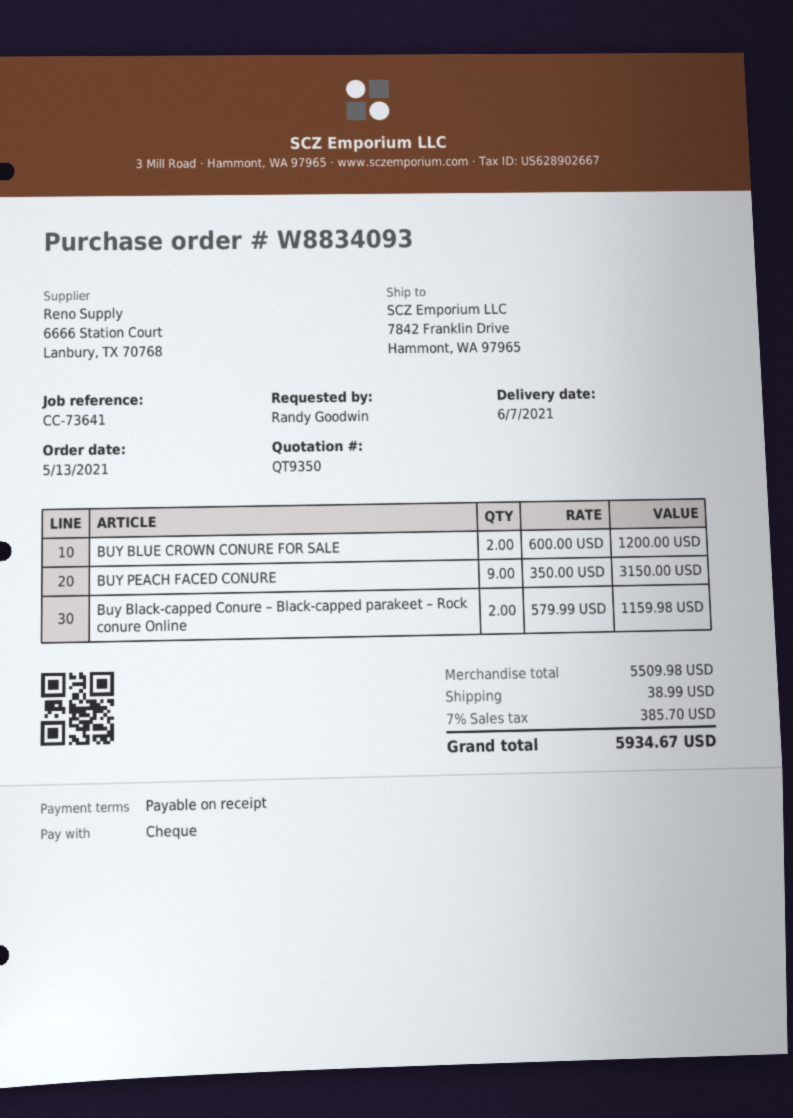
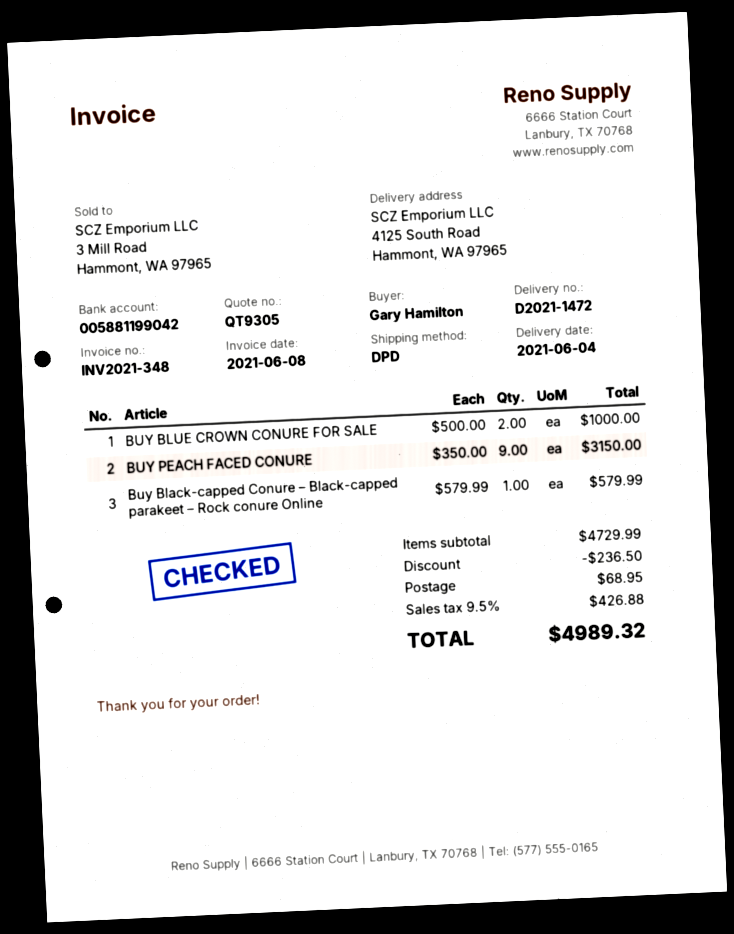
quote number: QT9350 -> QT9305
delivery date: 2021-06-07 -> 2021-06-04
ordered by: Randy Goodwin -> Gary Hamilton
ship to: 7842 Franklin Drive, Hammont, WA 97965 -> 4125 South Road, Hammont, WA 97965
BUY BLUE CROWN CONURE FOR SALE: 2 x 600.00 = 1200.00 -> 2 x 500.00 = 1000.00
Buy Black-capped Conure – Black-capped parakeet – Rock conure Online: 2 x 579.99 = 1159.98 -> 1 x 579.99 = 579.99
subtotal: 5509.98 -> 4729.99
discount: none -> 236.50
shipping: 38.99 -> 68.95
tax: 7% = 385.70 -> 9.5% = 426.88
total: 5934.67 -> 4989.32

